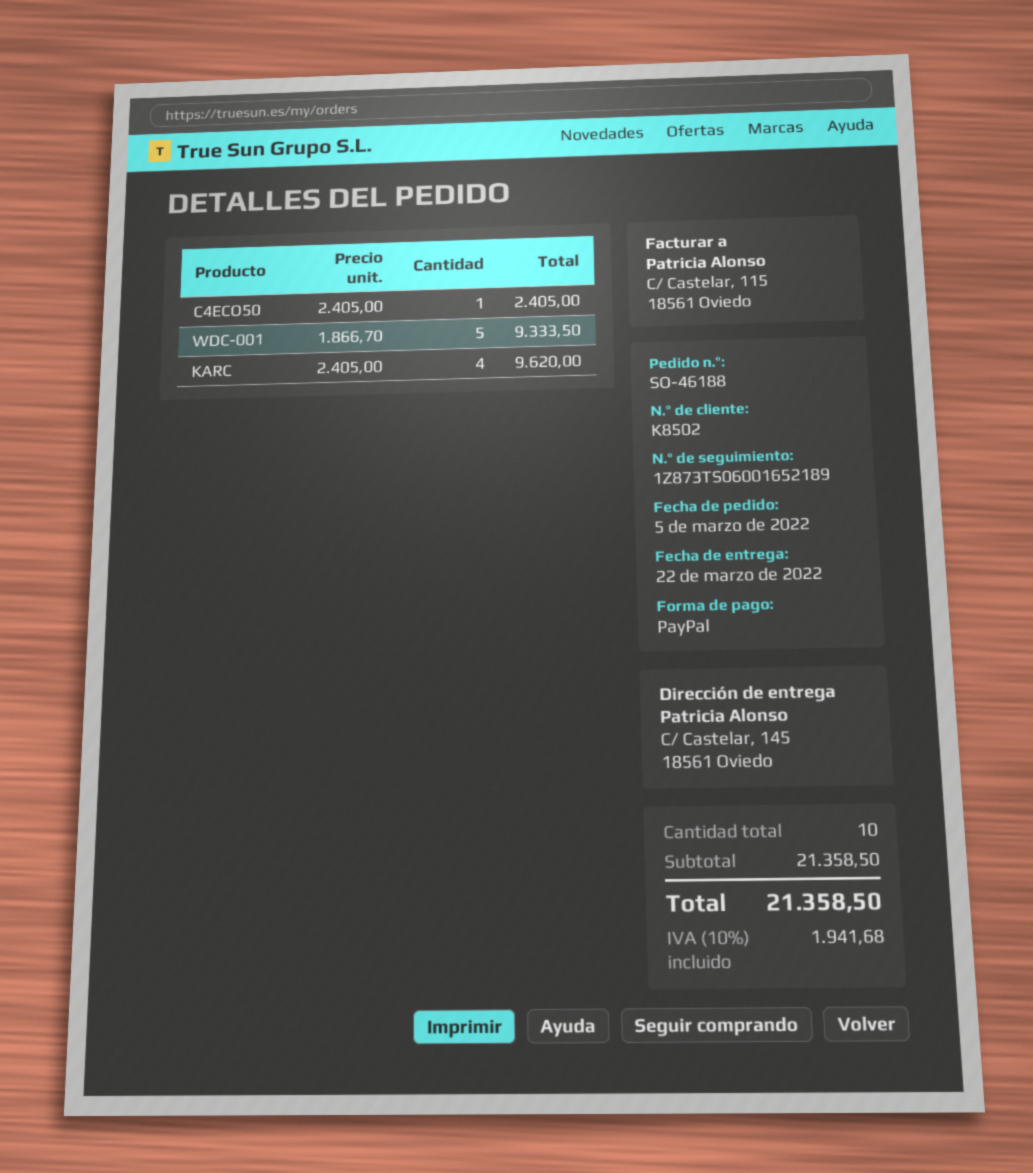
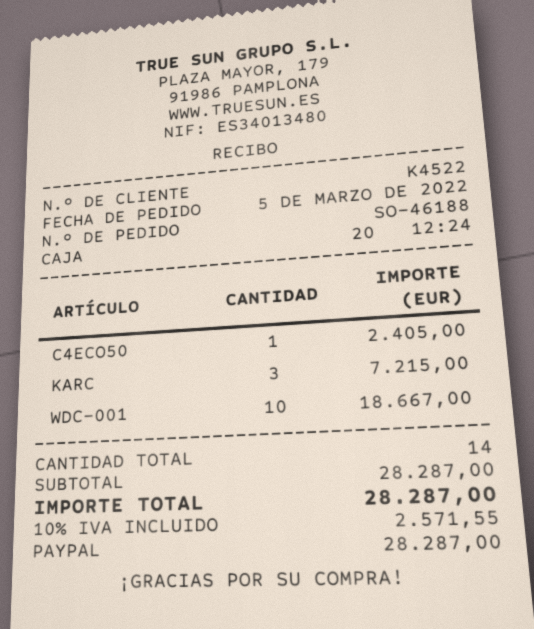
customer number: K8502 -> K4522
WDC-001: 5 for 9333.50 -> 10 for 18667.00
KARC: 4 for 9620.00 -> 3 for 7215.00
total quantity: 10 -> 14
subtotal: 21358.50 -> 28287.00
tax: 10% = 1941.68 -> 10% = 2571.55
total: 21358.50 -> 28287.00

